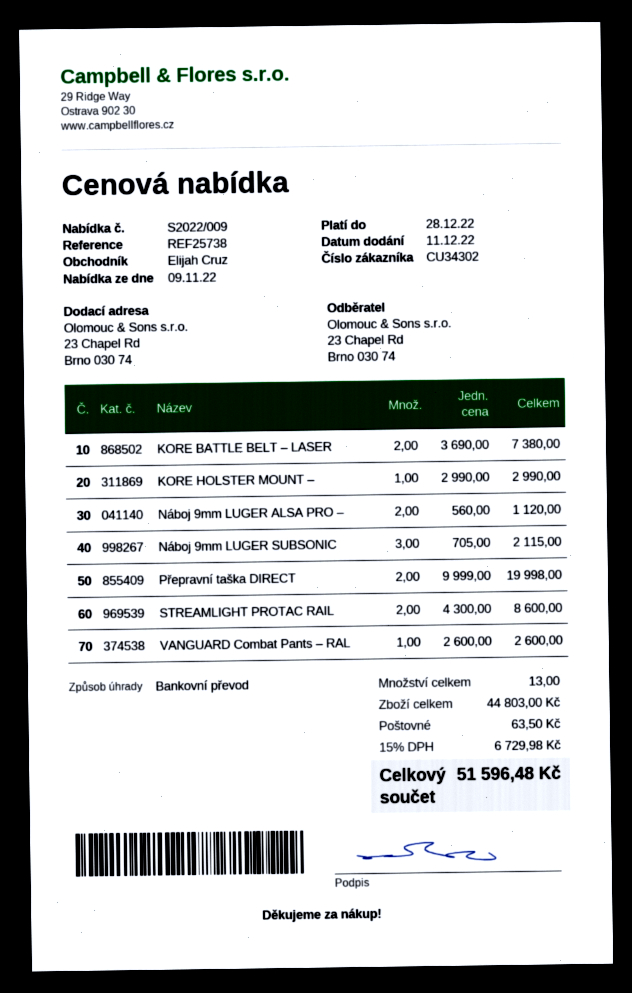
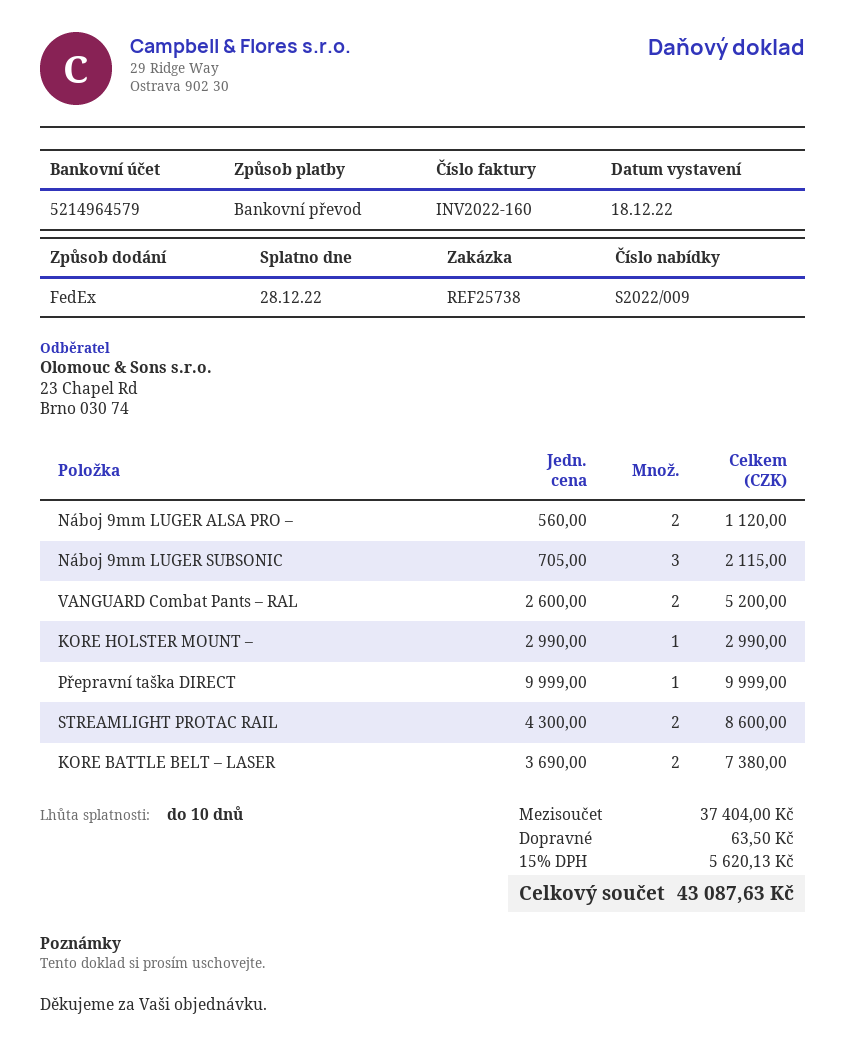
Přepravní taška DIRECT: 2 x 9999.00 = 19998.00 -> 1 x 9999.00 = 9999.00
VANGUARD Combat Pants – RAL: 1 x 2600.00 = 2600.00 -> 2 x 2600.00 = 5200.00
subtotal: 44803.00 -> 37404.00
tax: 15% = 6729.98 -> 15% = 5620.13
total: 51596.48 -> 43087.63

